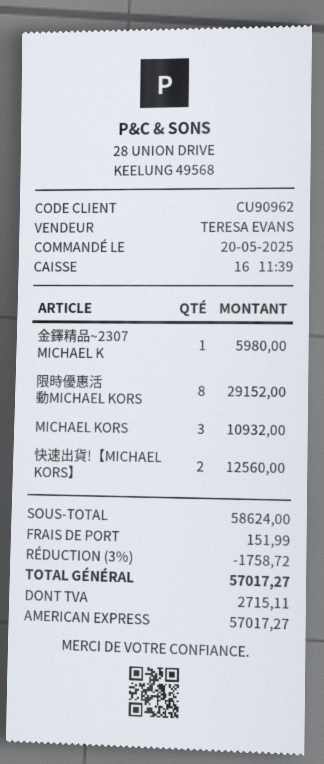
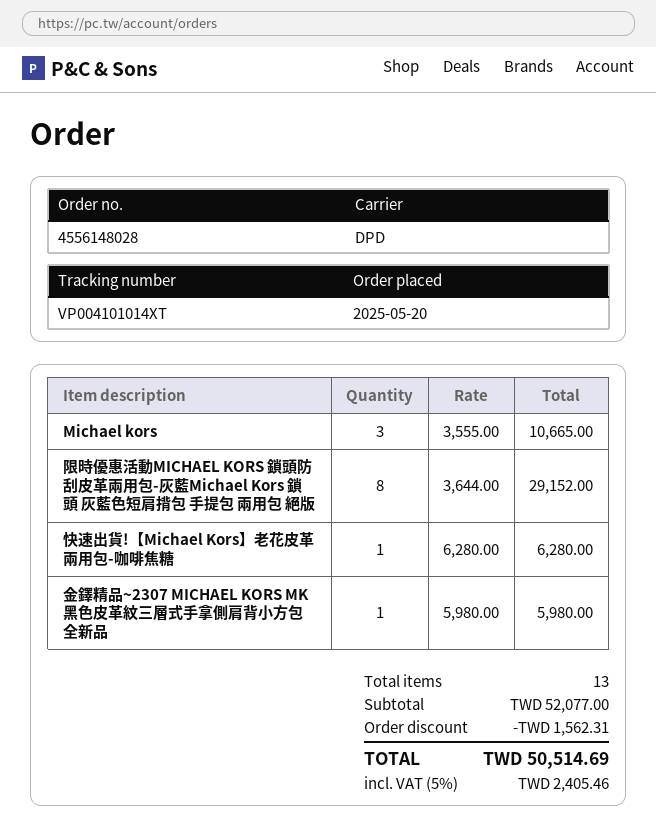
MICHAEL KORS: 3 for 10932.00 -> 3 for 10665.00
快速出貨!【MICHAEL KORS】: 2 for 12560.00 -> 1 for 6280.00
subtotal: 58624.00 -> 52077.00
discount: 1758.72 -> 1562.31
shipping: 151.99 -> none
tax: 2715.11 -> 2405.46
total: 57017.27 -> 50514.69

